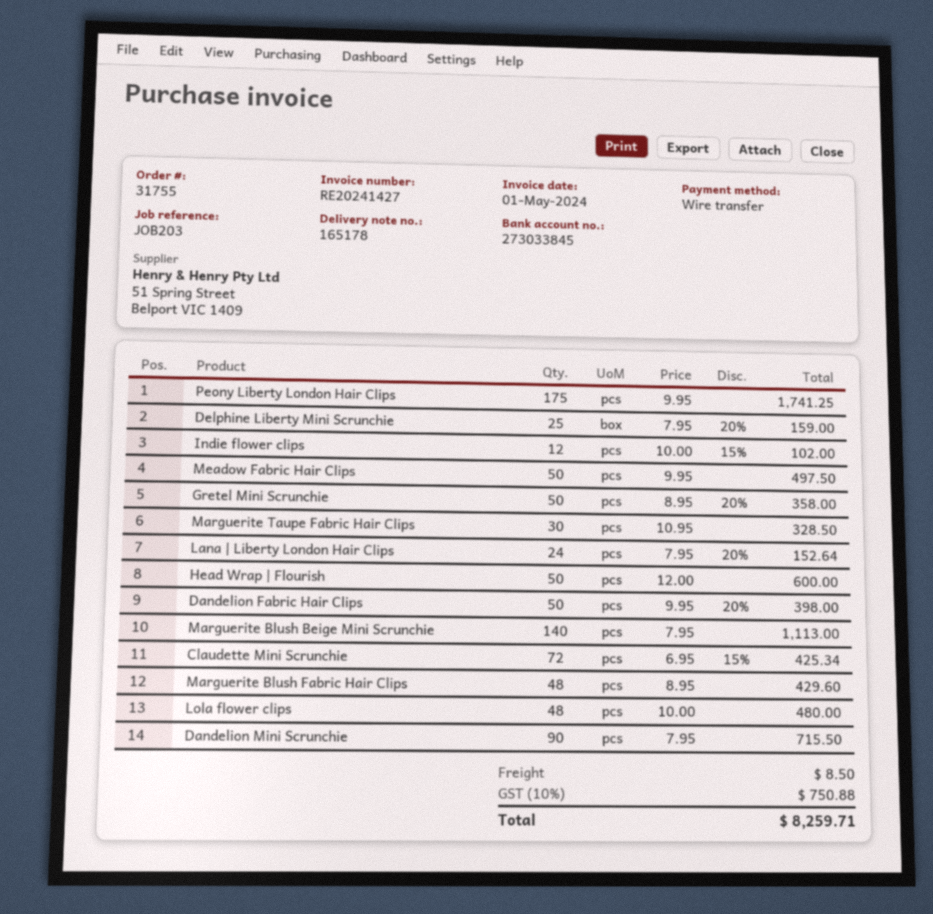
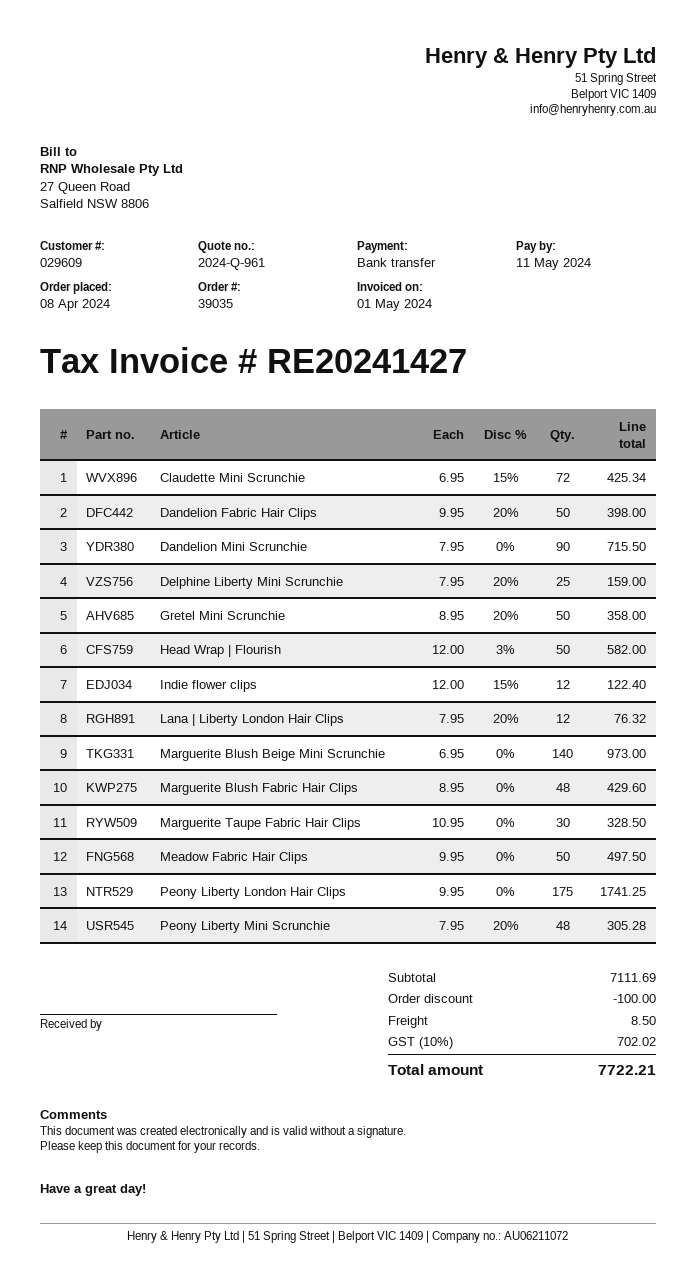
order number: 31755 -> 39035
Indie flower clips: 12 x 10.00 - 15% = 102.00 -> 12 x 12.00 - 15% = 122.40
Lana | Liberty London Hair Clips: 24 x 7.95 - 20% = 152.64 -> 12 x 7.95 - 20% = 76.32
Head Wrap | Flourish: 50 x 12.00 = 600.00 -> 50 x 12.00 - 3% = 582.00
Marguerite Blush Beige Mini Scrunchie: 140 x 7.95 = 1113.00 -> 140 x 6.95 = 973.00
Lola flower clips: 48 x 10.00 = 480.00 -> none
Peony Liberty Mini Scrunchie: none -> 48 x 7.95 - 20% = 305.28
discount: none -> 100.00
tax: 10% = 750.88 -> 10% = 702.02
total: 8259.71 -> 7722.21

